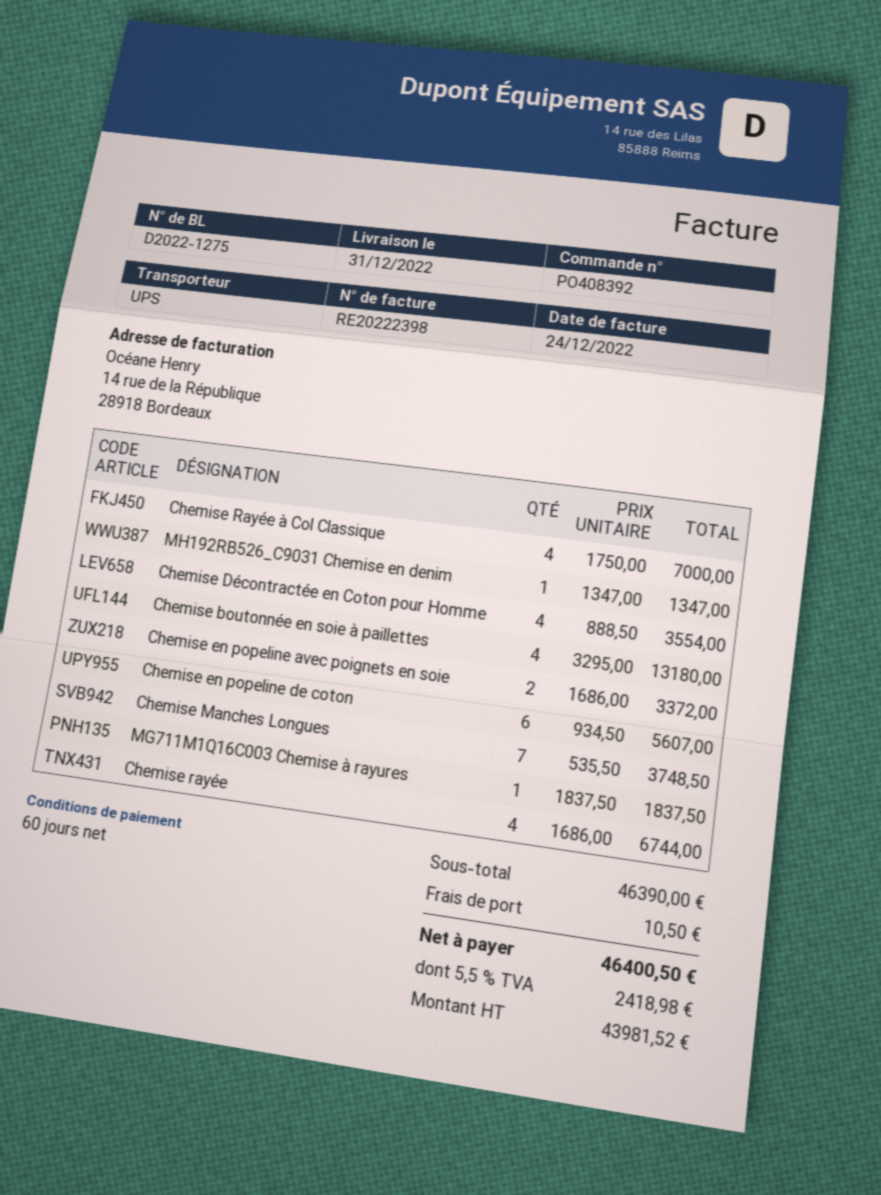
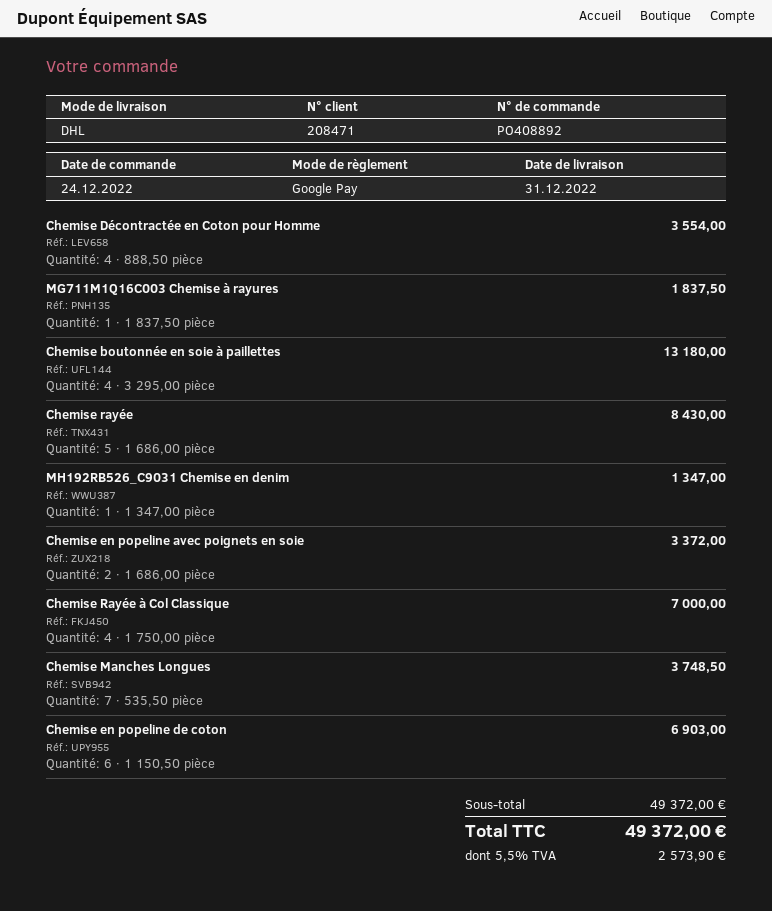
order number: PO408392 -> PO408892
shipping method: UPS -> DHL
Chemise en popeline de coton: 6 x 934.50 = 5607.00 -> 6 x 1150.50 = 6903.00
Chemise rayée: 4 x 1686.00 = 6744.00 -> 5 x 1686.00 = 8430.00
subtotal: 46390.00 -> 49372.00
shipping: 10.50 -> none
tax: 5.5% = 2418.98 -> 5.5% = 2573.90
total: 46400.50 -> 49372.00

